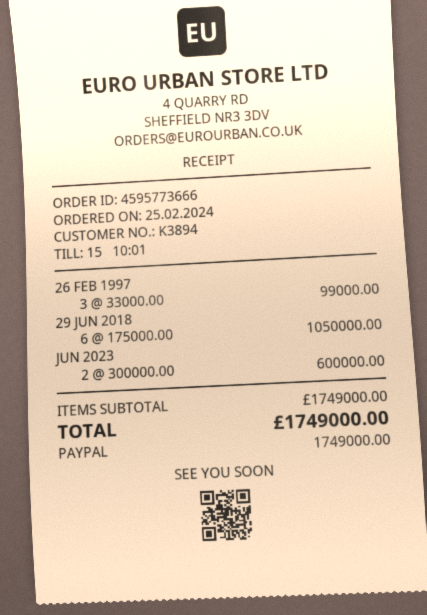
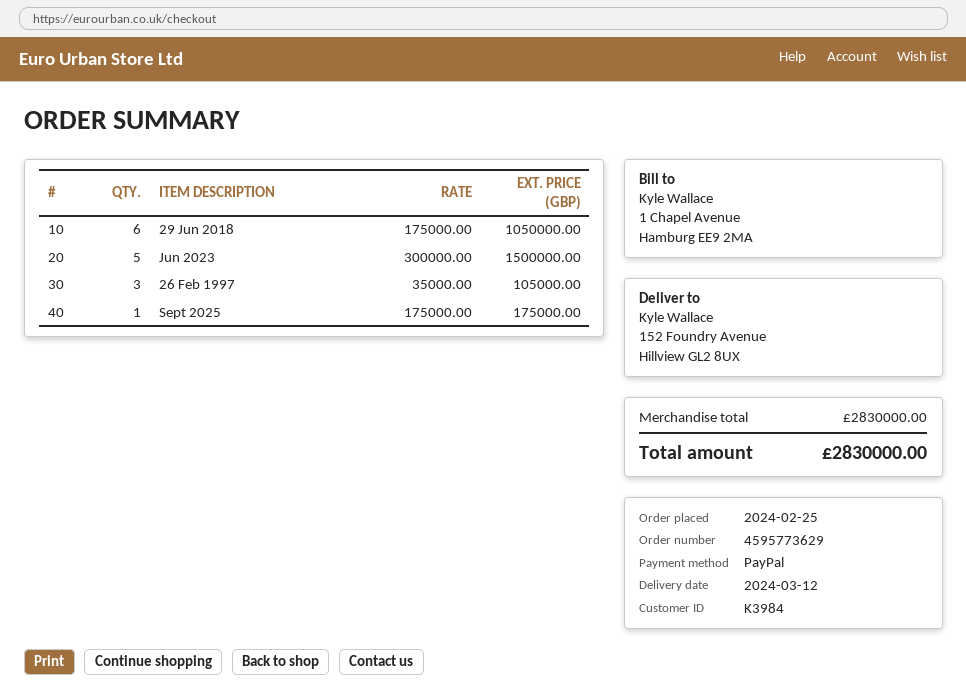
order number: 4595773666 -> 4595773629
customer number: K3894 -> K3984
26 FEB 1997: 3 x 33000.00 = 99000.00 -> 3 x 35000.00 = 105000.00
JUN 2023: 2 x 300000.00 = 600000.00 -> 5 x 300000.00 = 1500000.00
Sept 2025: none -> 1 x 175000.00 = 175000.00
subtotal: 1749000.00 -> 2830000.00
total: 1749000.00 -> 2830000.00

